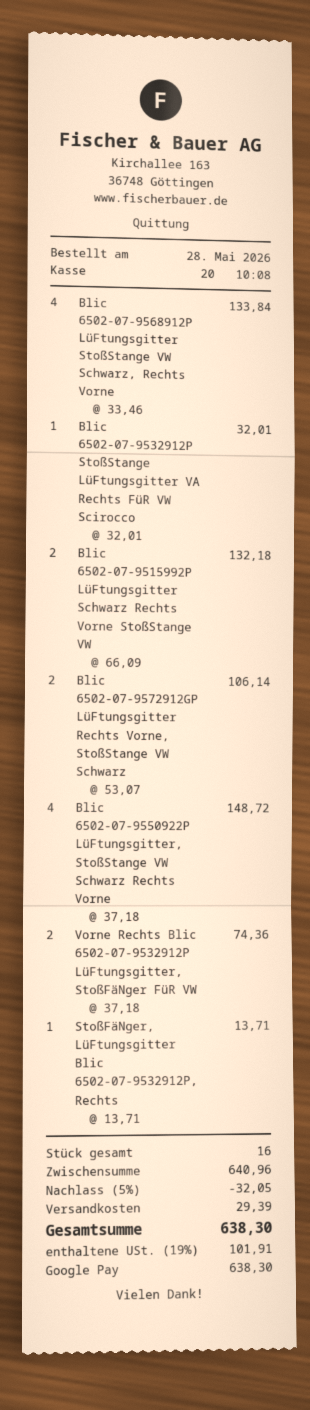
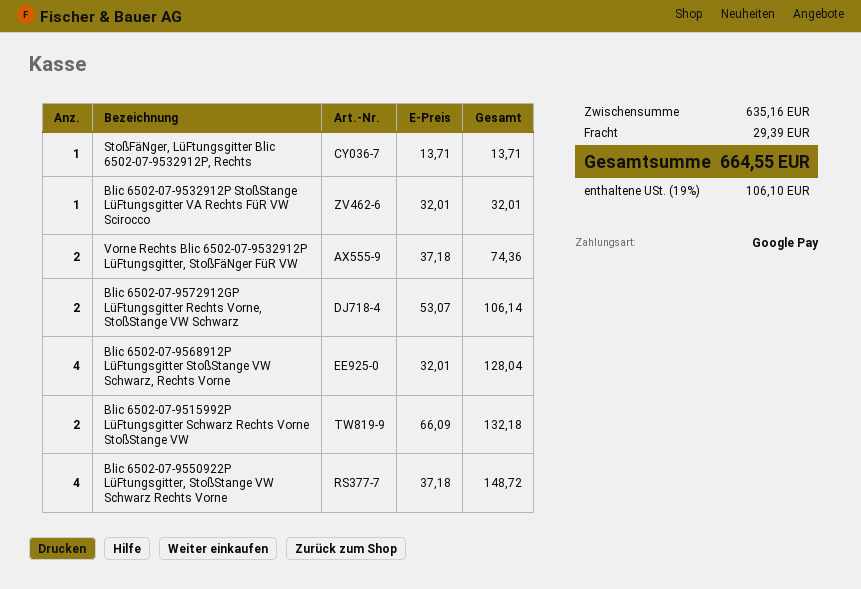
Blic 6502-07-9568912P LüFtungsgitter StoßStange VW Schwarz, Rechts Vorne: 4 x 33.46 = 133.84 -> 4 x 32.01 = 128.04
subtotal: 640.96 -> 635.16
discount: 5% = 32.05 -> none
tax: 19% = 101.91 -> 19% = 106.10
total: 638.30 -> 664.55

